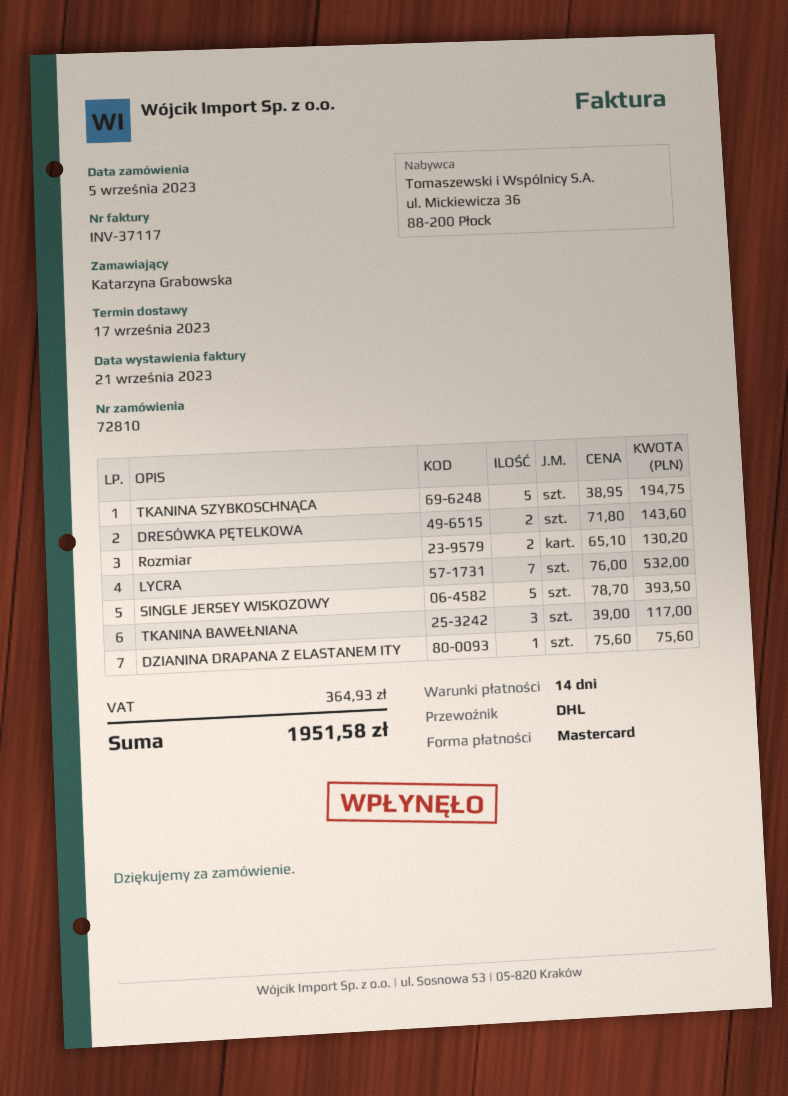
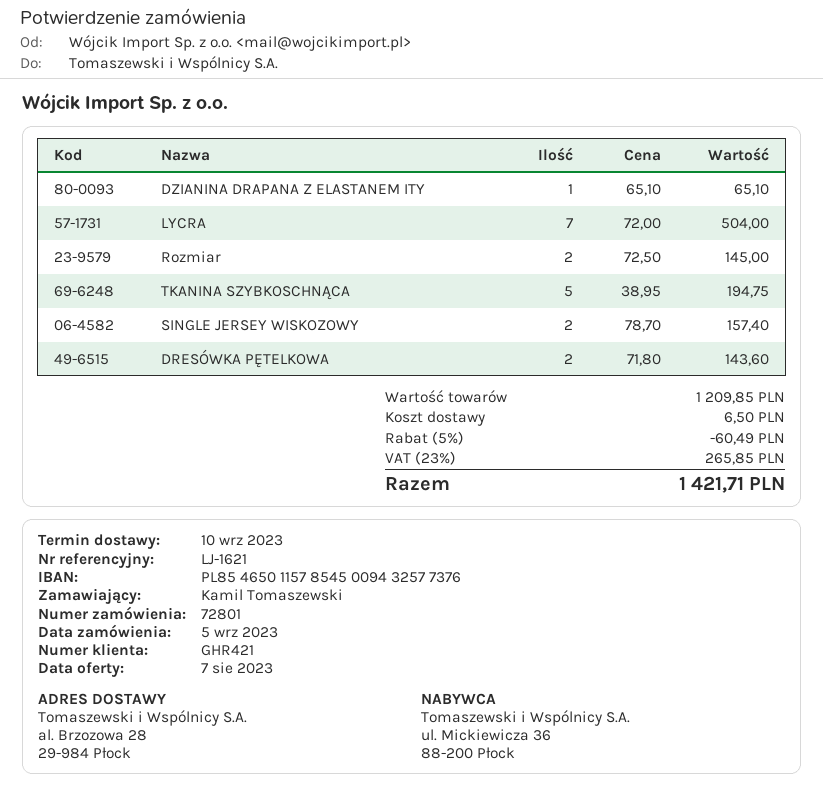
order number: 72810 -> 72801
delivery date: 2023-09-17 -> 2023-09-10
ordered by: Katarzyna Grabowska -> Kamil Tomaszewski
Rozmiar: 2 x 65.10 = 130.20 -> 2 x 72.50 = 145.00
LYCRA: 7 x 76.00 = 532.00 -> 7 x 72.00 = 504.00
SINGLE JERSEY WISKOZOWY: 5 x 78.70 = 393.50 -> 2 x 78.70 = 157.40
TKANINA BAWEŁNIANA: 3 x 39.00 = 117.00 -> none
DZIANINA DRAPANA Z ELASTANEM ITY: 1 x 75.60 = 75.60 -> 1 x 65.10 = 65.10
discount: none -> 5% = 60.49
shipping: none -> 6.50
tax: 364.93 -> 265.85
total: 1951.58 -> 1421.71

